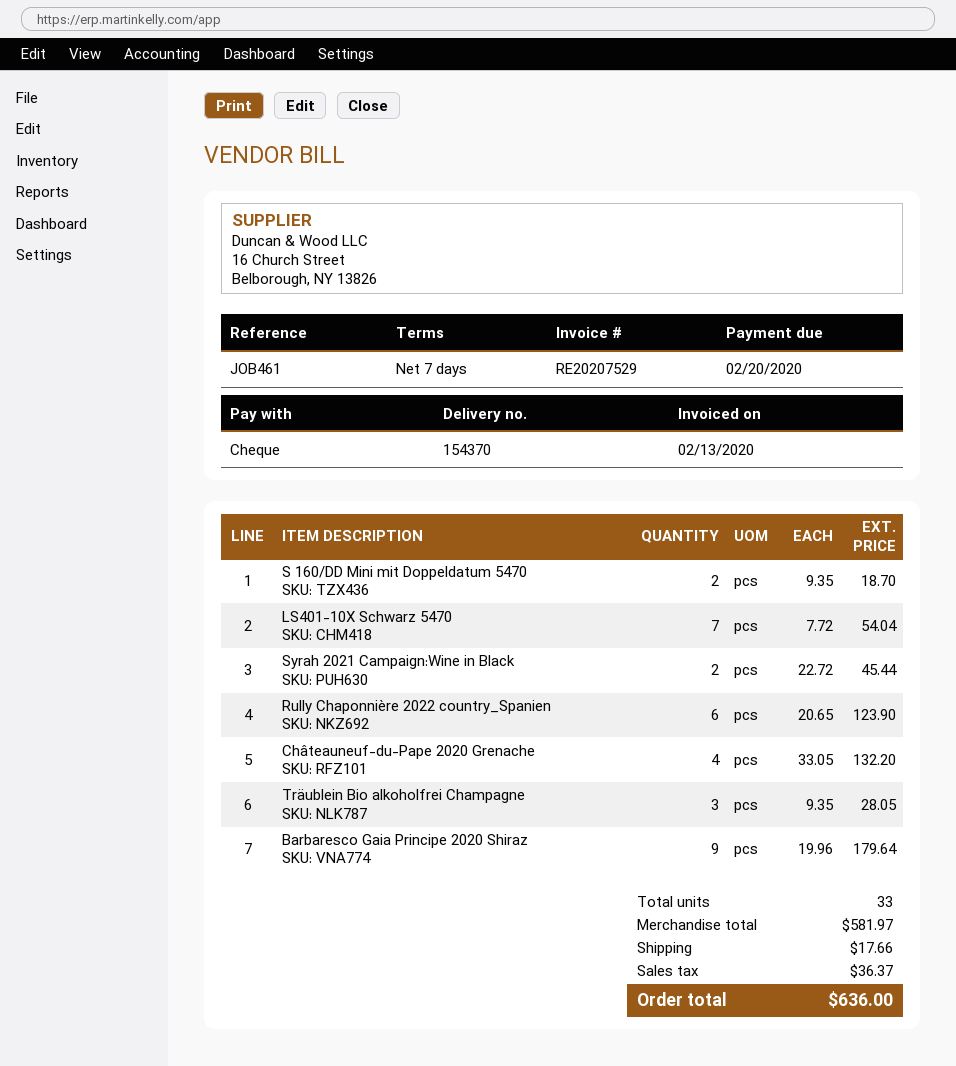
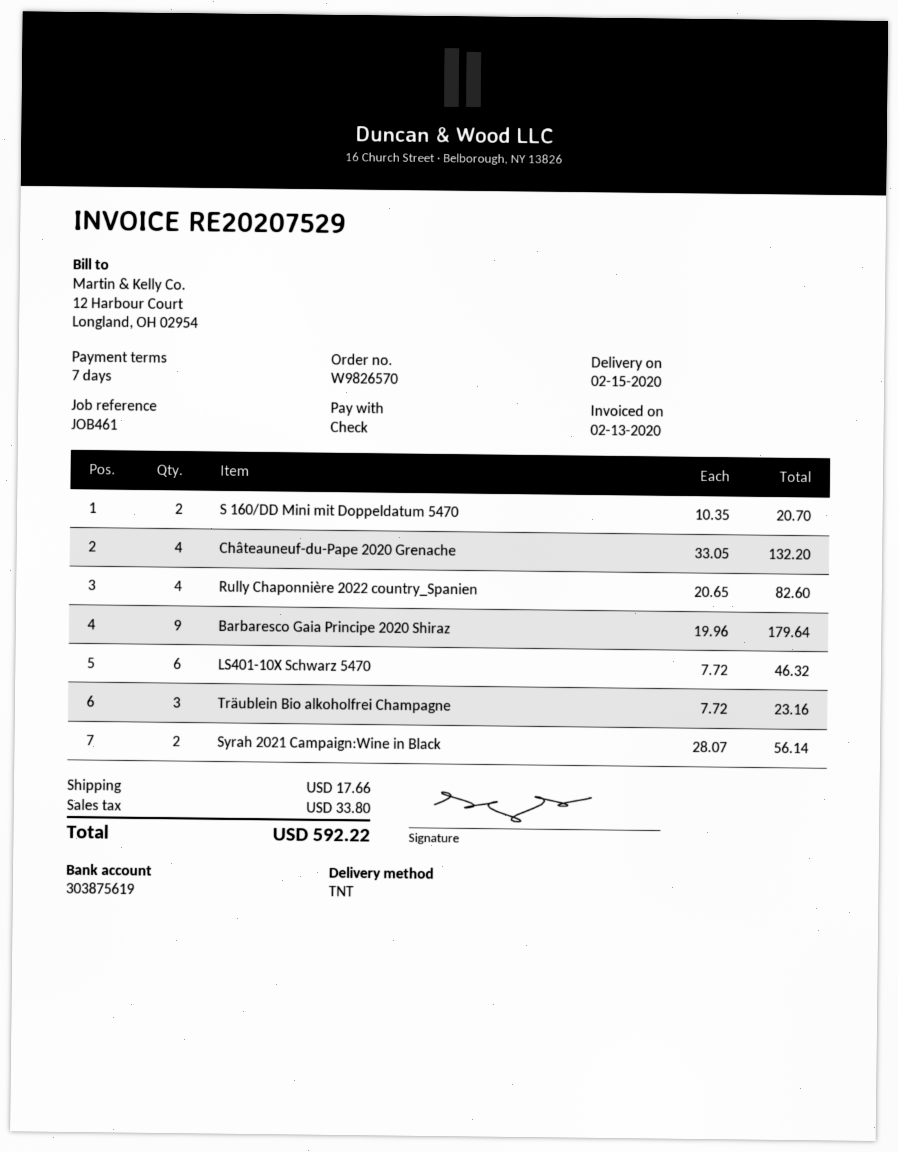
S 160/DD Mini mit Doppeldatum 5470: 2 x 9.35 = 18.70 -> 2 x 10.35 = 20.70
LS401-10X Schwarz 5470: 7 x 7.72 = 54.04 -> 6 x 7.72 = 46.32
Syrah 2021 Campaign:Wine in Black: 2 x 22.72 = 45.44 -> 2 x 28.07 = 56.14
Rully Chaponnière 2022 country_Spanien: 6 x 20.65 = 123.90 -> 4 x 20.65 = 82.60
Träublein Bio alkoholfrei Champagne: 3 x 9.35 = 28.05 -> 3 x 7.72 = 23.16
tax: 36.37 -> 33.80
total: 636.00 -> 592.22

